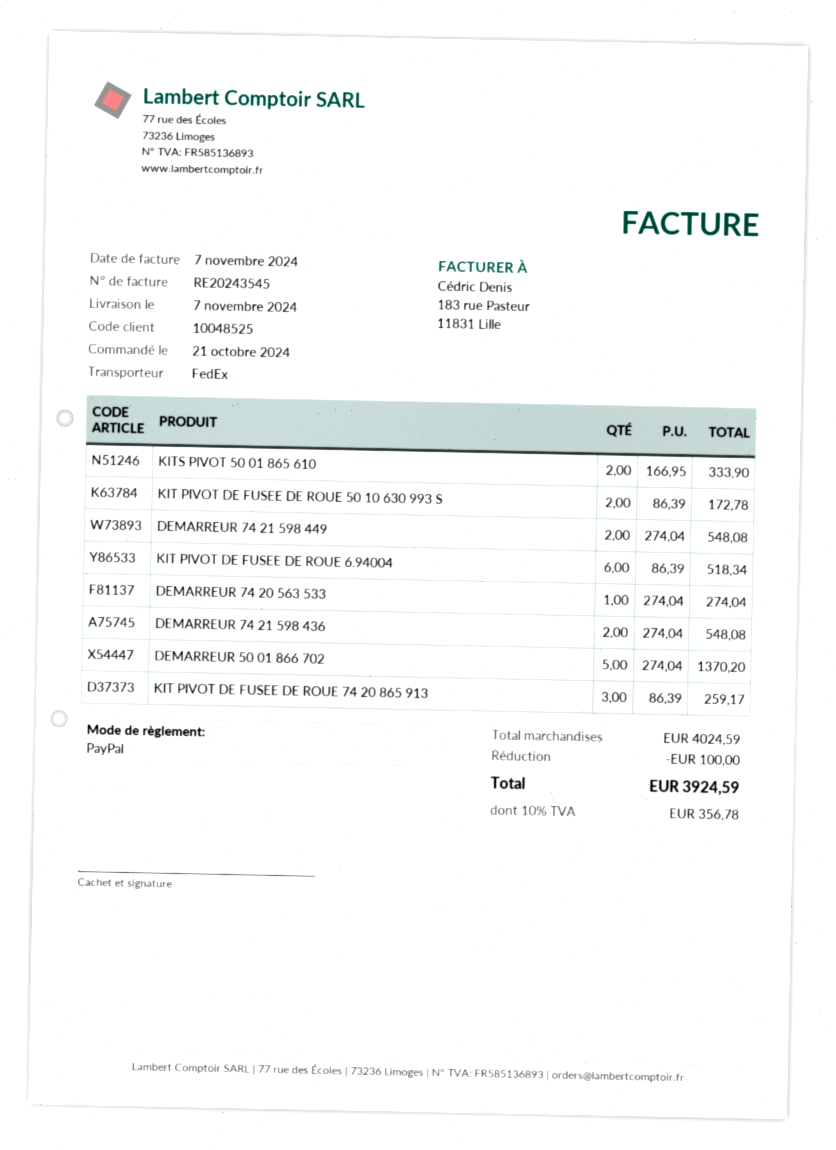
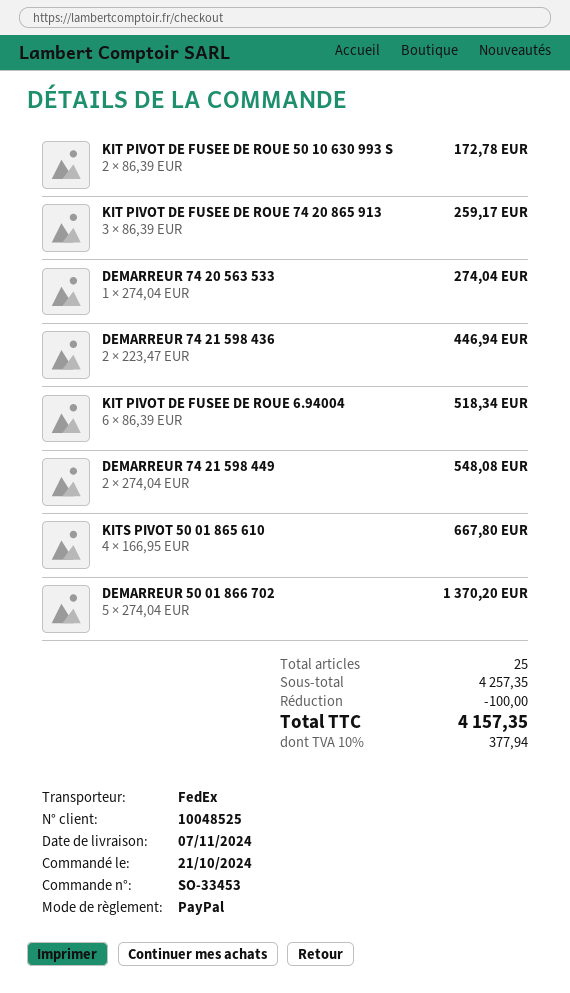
KITS PIVOT 50 01 865 610: 2 x 166.95 = 333.90 -> 4 x 166.95 = 667.80
DEMARREUR 74 21 598 436: 2 x 274.04 = 548.08 -> 2 x 223.47 = 446.94
subtotal: 4024.59 -> 4257.35
tax: 10% = 356.78 -> 10% = 377.94
total: 3924.59 -> 4157.35

